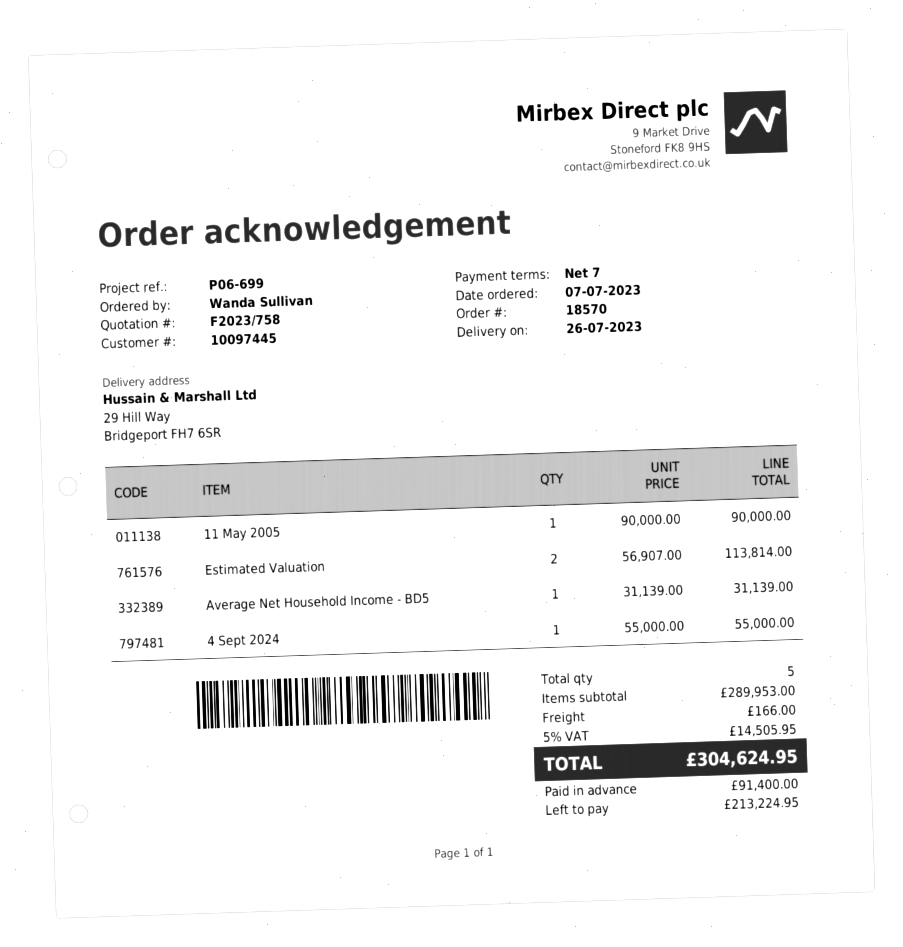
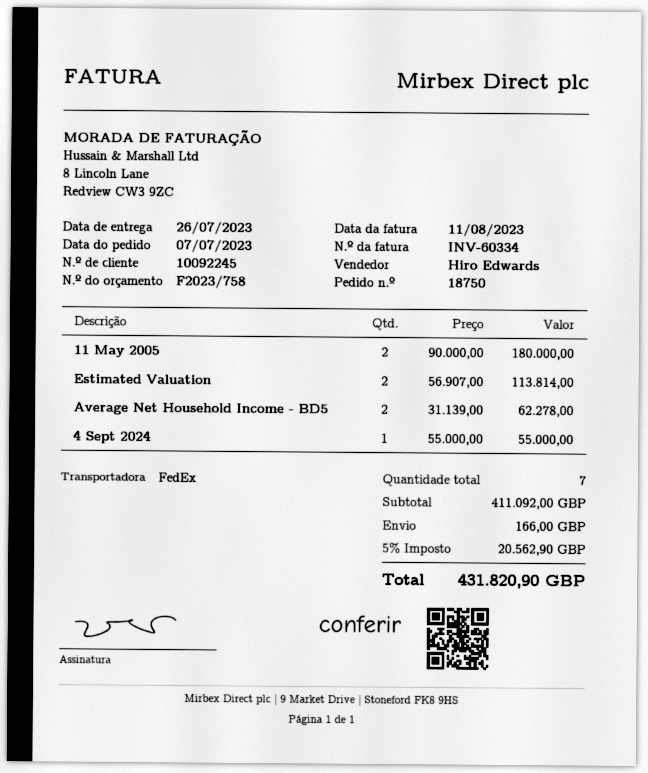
order number: 18570 -> 18750
customer number: 10097445 -> 10092245
11 May 2005: 1 x 90000.00 = 90000.00 -> 2 x 90000.00 = 180000.00
Average Net Household Income - BD5: 1 x 31139.00 = 31139.00 -> 2 x 31139.00 = 62278.00
total quantity: 5 -> 7
subtotal: 289953.00 -> 411092.00
tax: 5% = 14505.95 -> 5% = 20562.90
total: 304624.95 -> 431820.90

